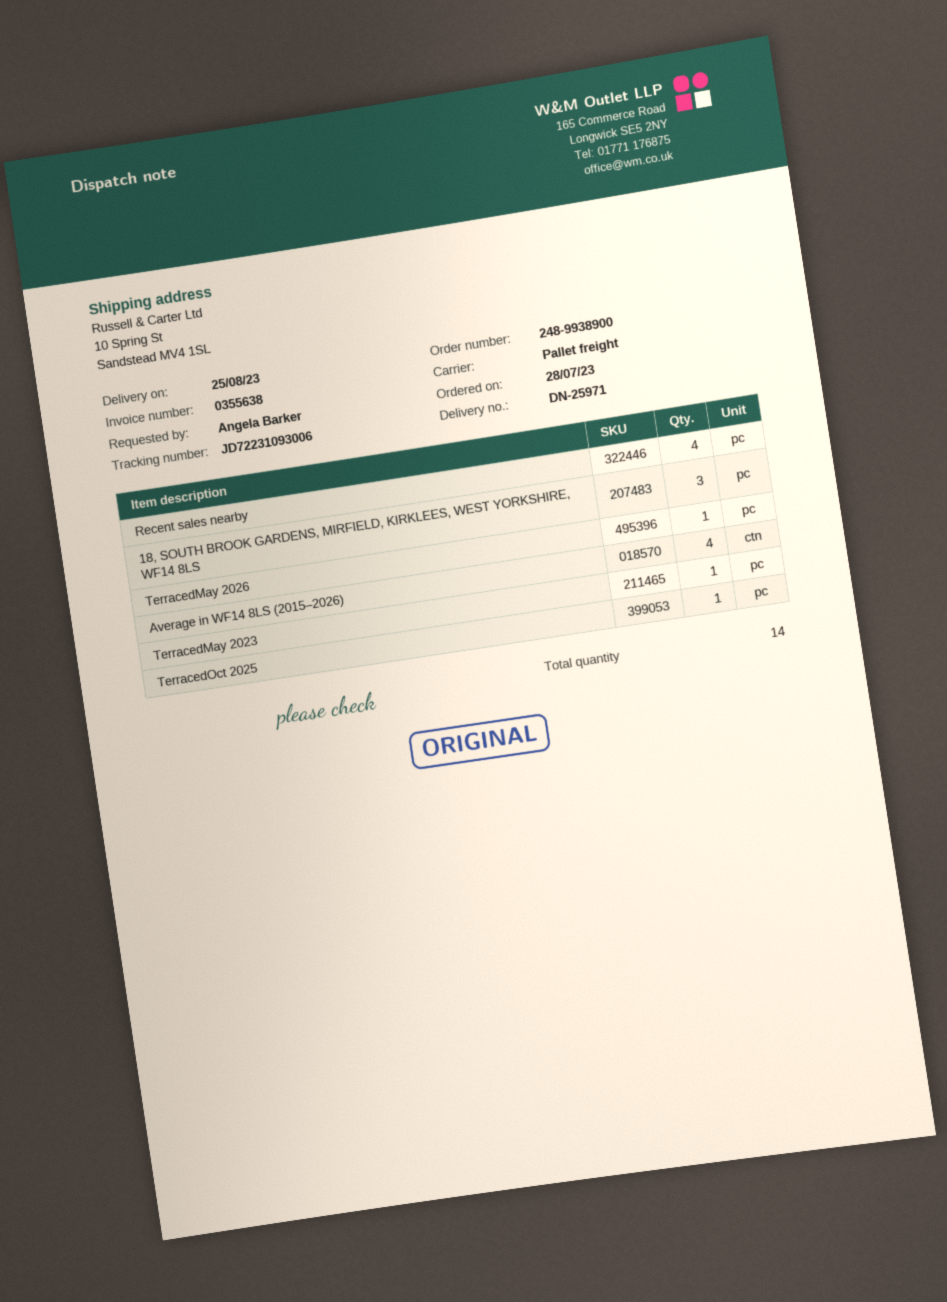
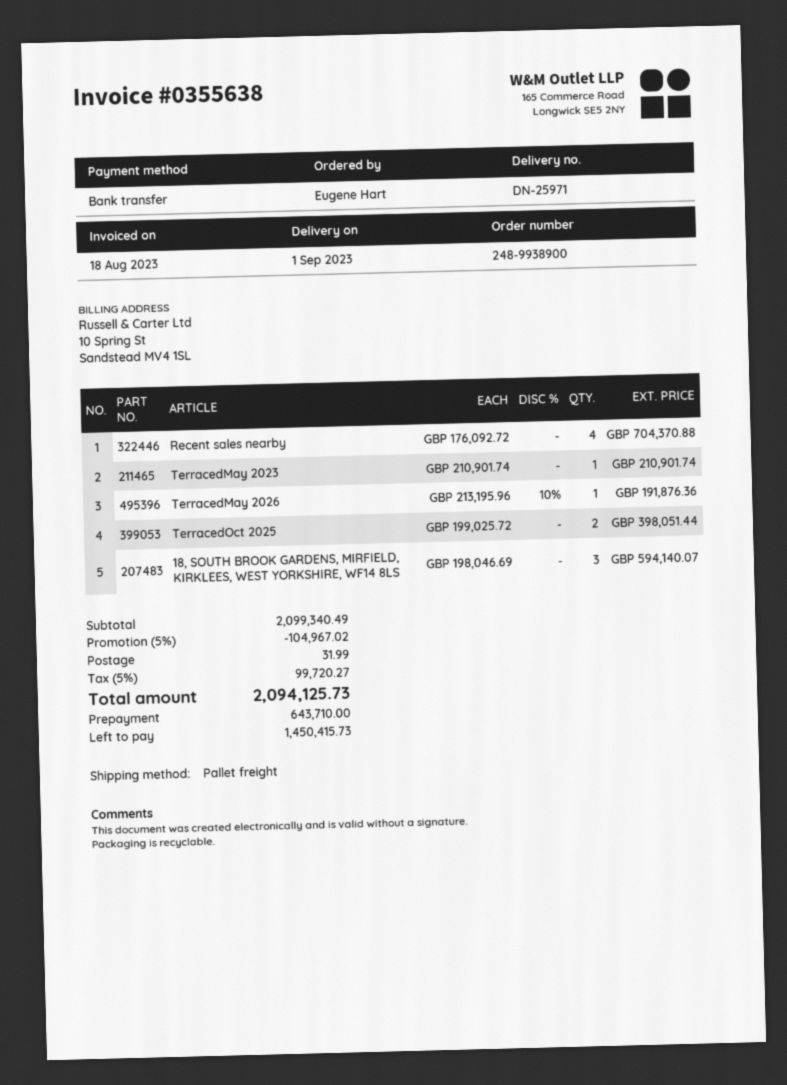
delivery date: 2023-08-25 -> 2023-09-01
ordered by: Angela Barker -> Eugene Hart
Average in WF14 8LS (2015–2026): 4 -> none
TerracedOct 2025: 1 -> 2

